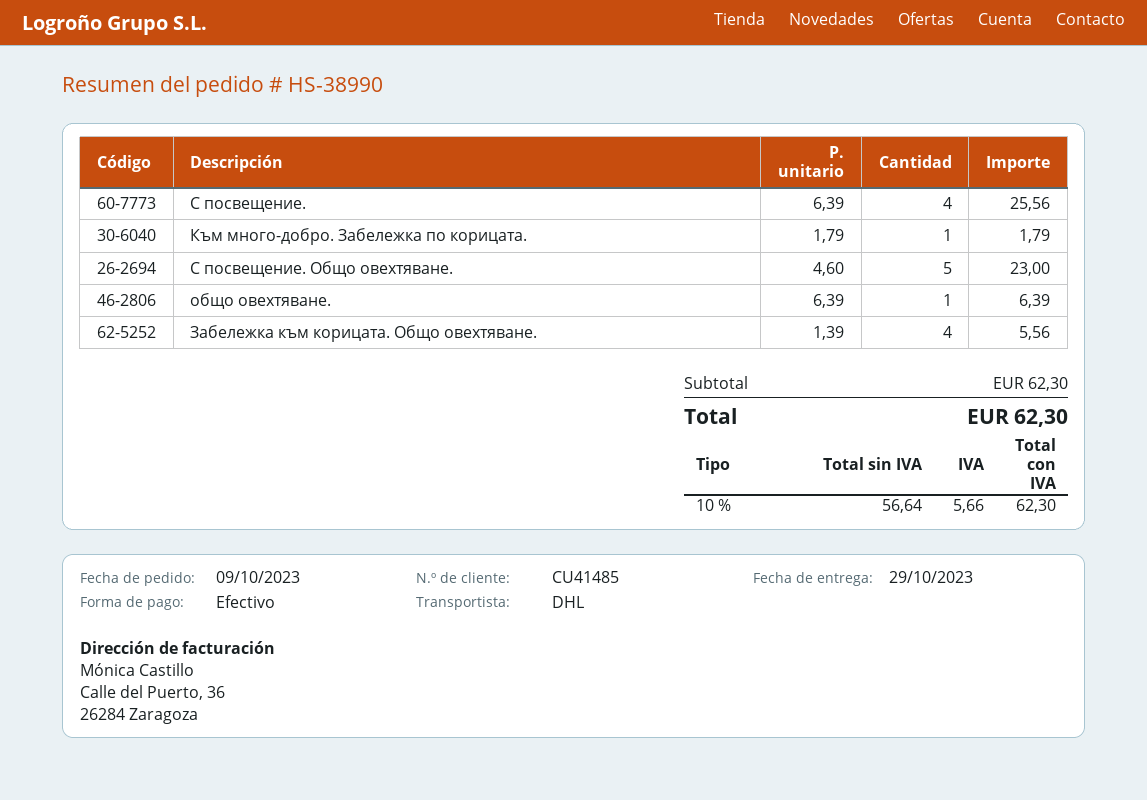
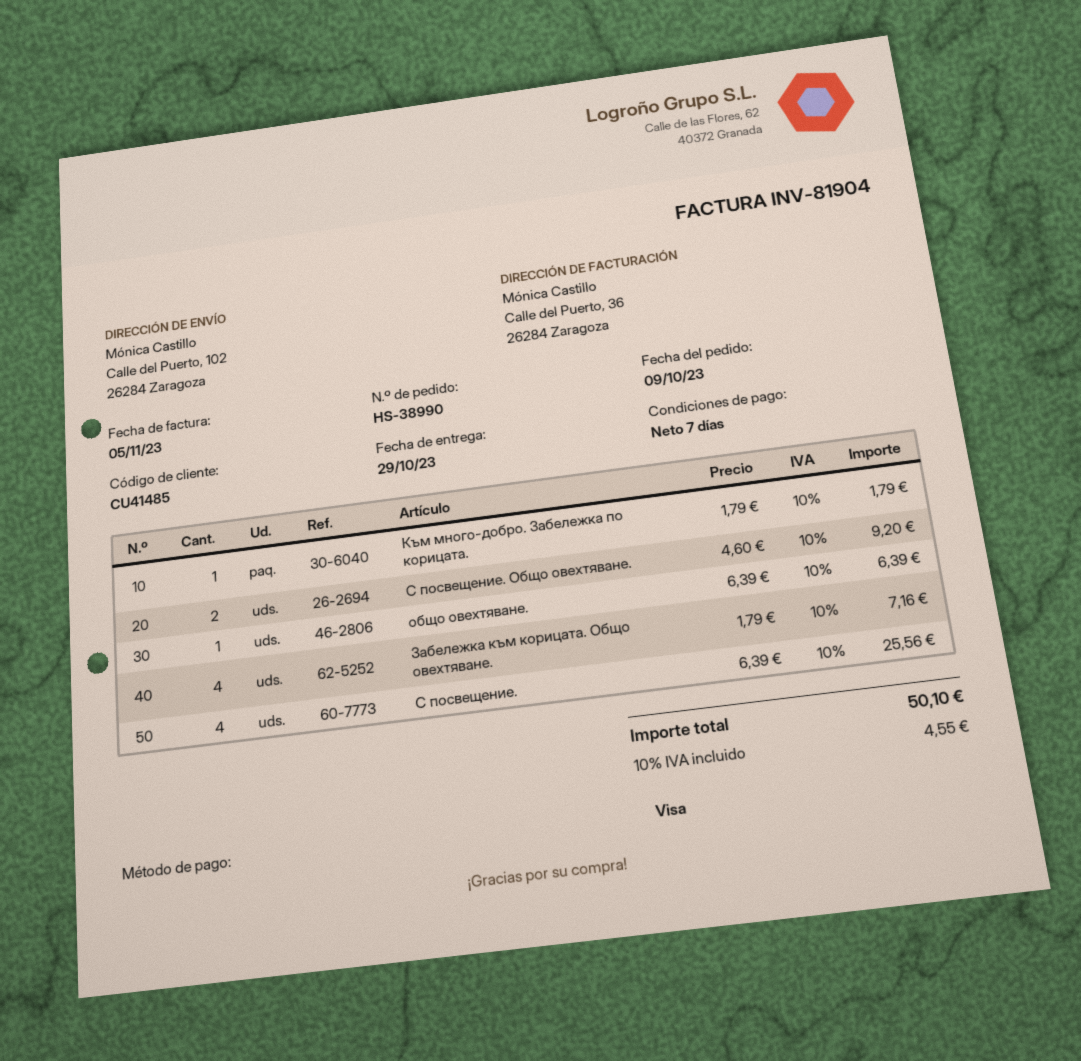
payment method: cash -> Visa
С посвещение. Общо овехтяване.: 5 x 4.60 = 23.00 -> 2 x 4.60 = 9.20
Забележка към корицата. Общо овехтяване.: 4 x 1.39 = 5.56 -> 4 x 1.79 = 7.16
tax: 10% = 5.66 -> 10% = 4.55
total: 62.30 -> 50.10

